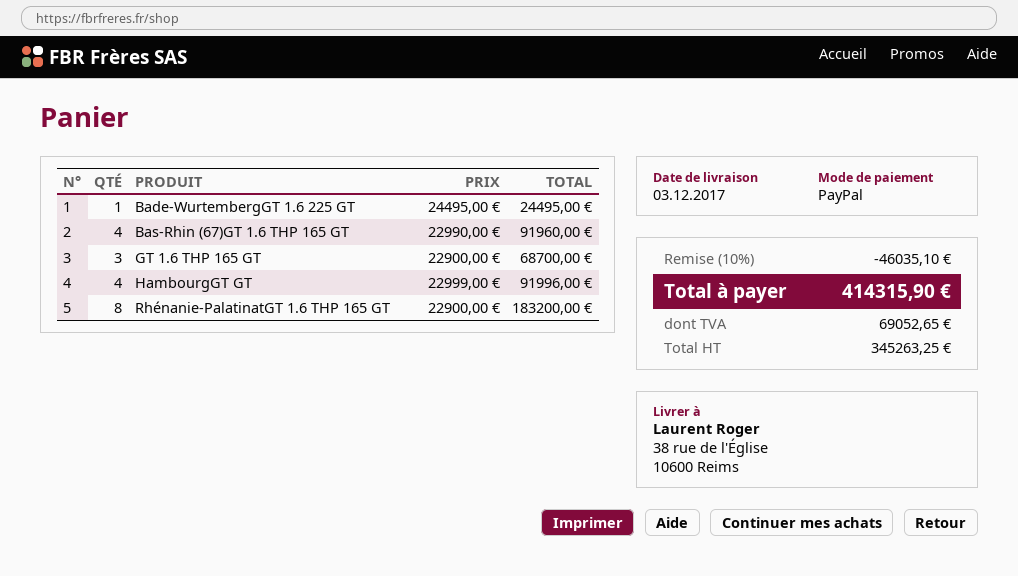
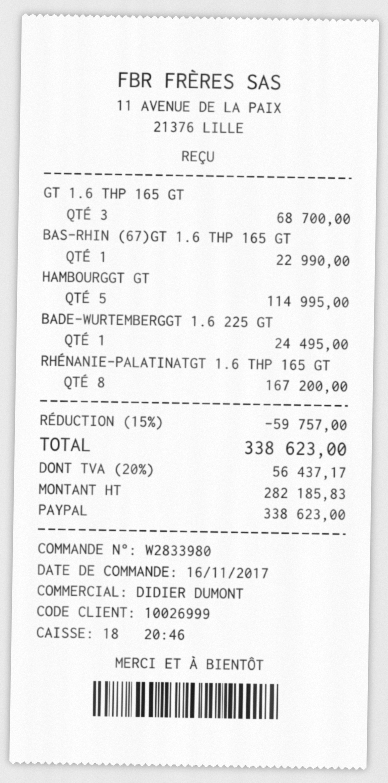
Bas-Rhin (67)GT 1.6 THP 165 GT: 4 for 91960.00 -> 1 for 22990.00
HambourgGT GT: 4 for 91996.00 -> 5 for 114995.00
Rhénanie-PalatinatGT 1.6 THP 165 GT: 8 for 183200.00 -> 8 for 167200.00
discount: 10% = 46035.10 -> 15% = 59757.00
net: 345263.25 -> 282185.83
tax: 69052.65 -> 56437.17
total: 414315.90 -> 338623.00

